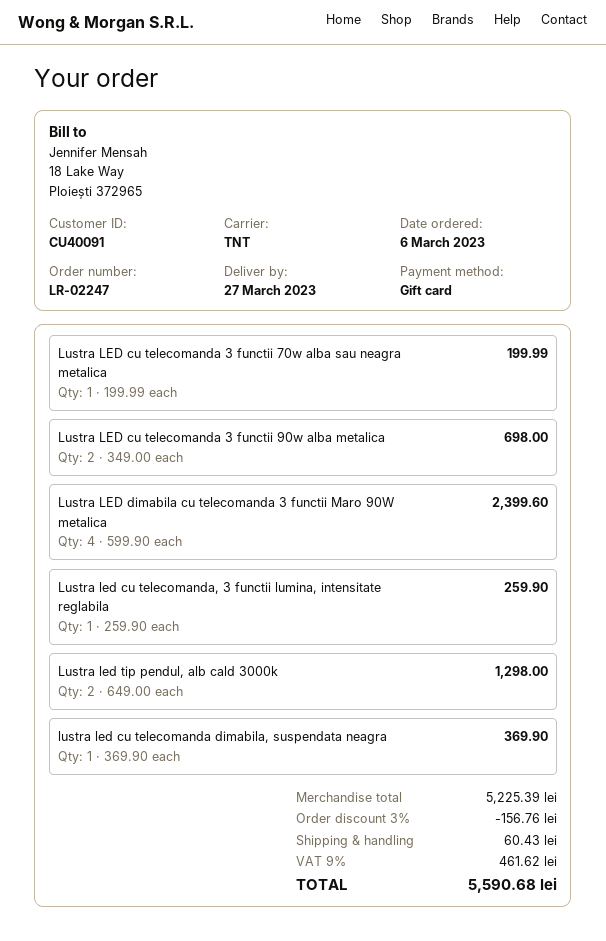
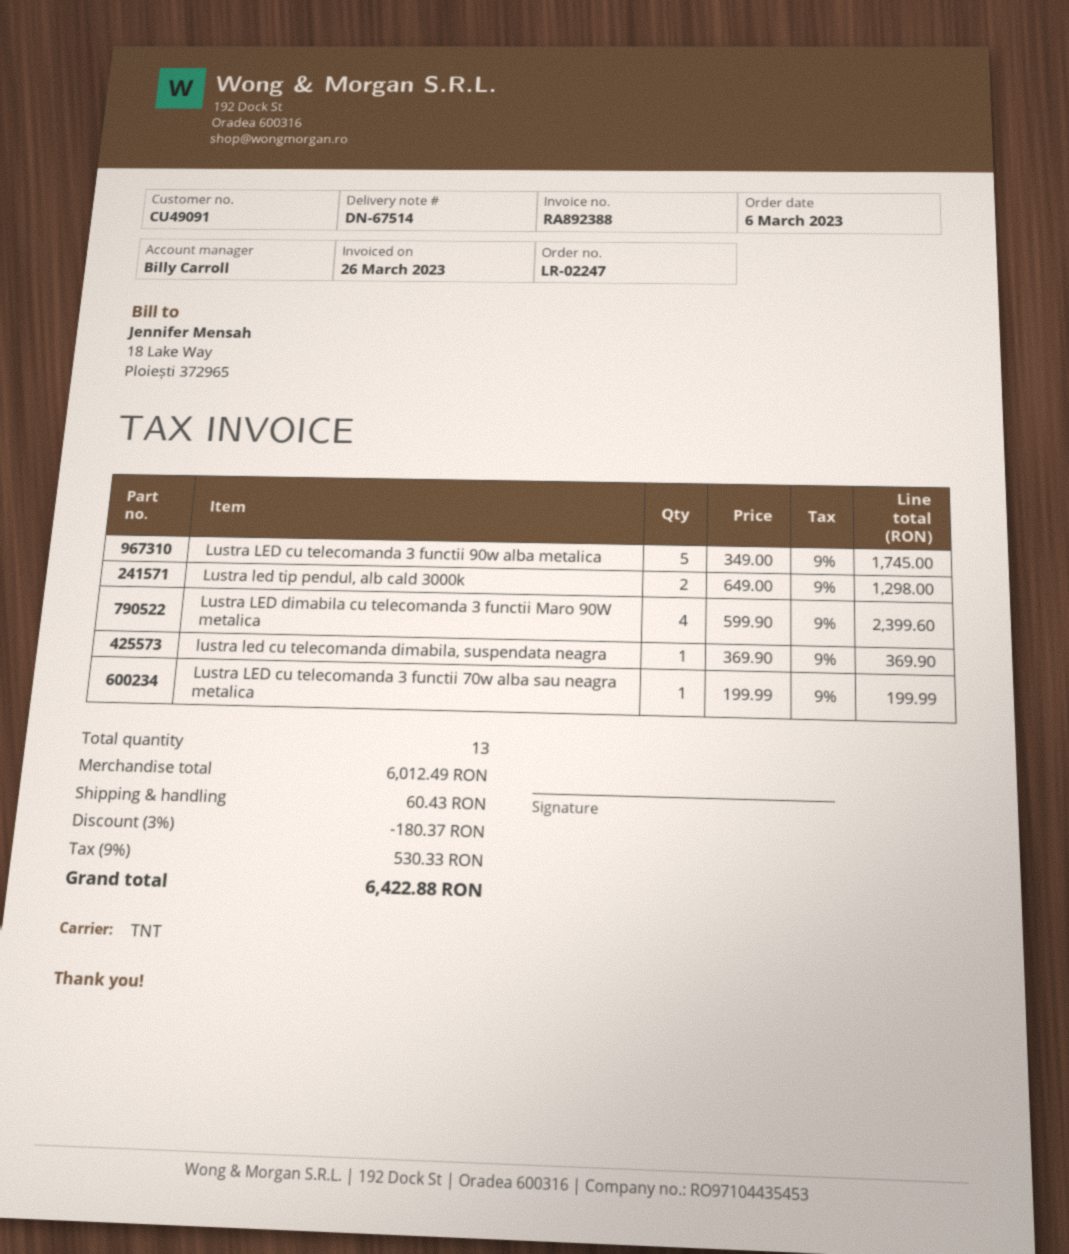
customer number: CU40091 -> CU49091
Lustra LED cu telecomanda 3 functii 90w alba metalica: 2 x 349.00 = 698.00 -> 5 x 349.00 = 1745.00
Lustra led cu telecomanda, 3 functii lumina, intensitate reglabila: 1 x 259.90 = 259.90 -> none
subtotal: 5225.39 -> 6012.49
discount: 3% = 156.76 -> 3% = 180.37
tax: 9% = 461.62 -> 9% = 530.33
total: 5590.68 -> 6422.88

